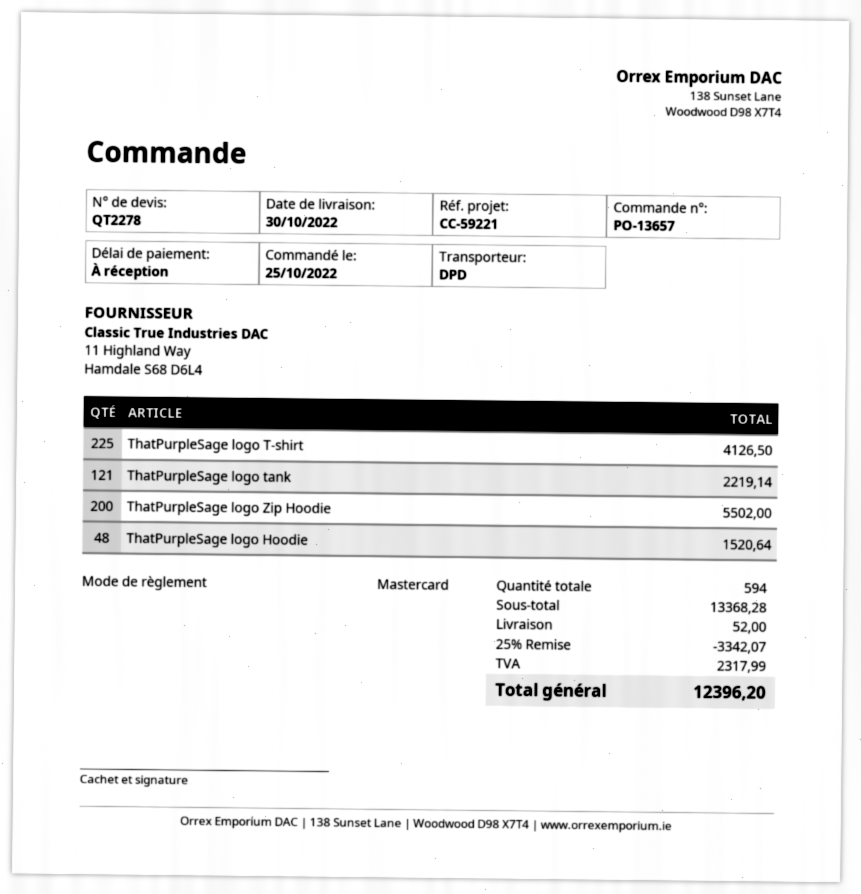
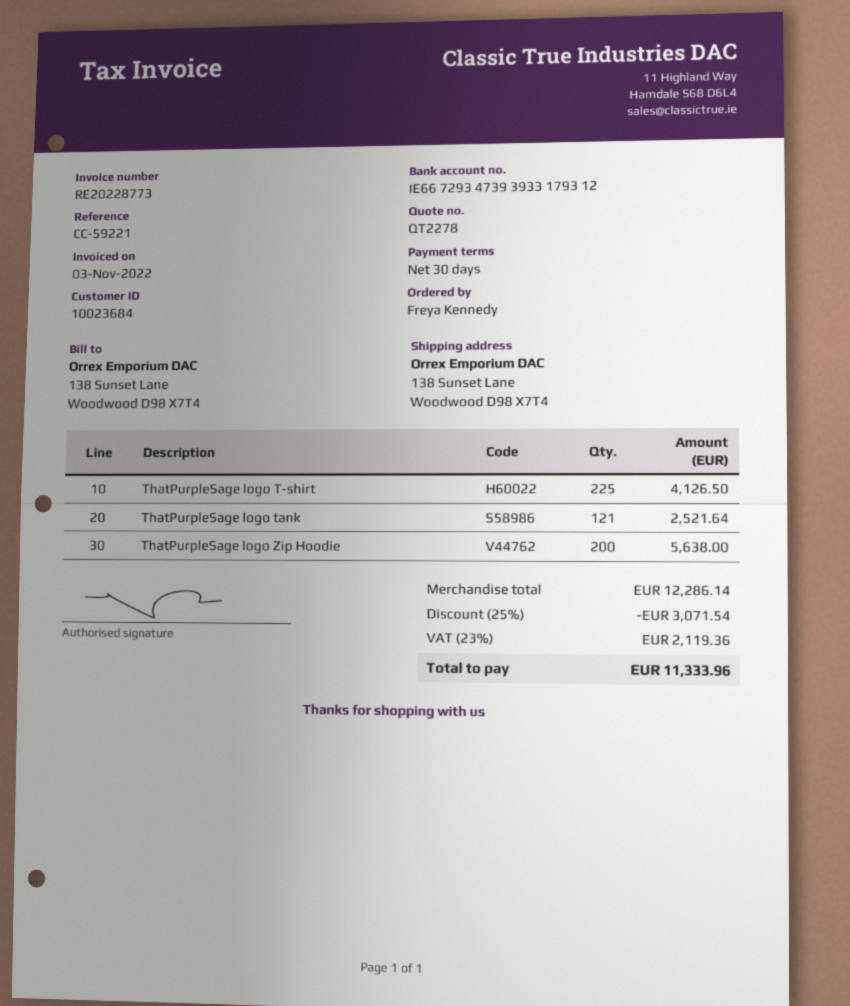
payment terms: on receipt -> 30 days
ThatPurpleSage logo tank: 121 for 2219.14 -> 121 for 2521.64
ThatPurpleSage logo Zip Hoodie: 200 for 5502.00 -> 200 for 5638.00
ThatPurpleSage logo Hoodie: 48 for 1520.64 -> none
subtotal: 13368.28 -> 12286.14
discount: 25% = 3342.07 -> 25% = 3071.54
shipping: 52.00 -> none
tax: 2317.99 -> 2119.36
total: 12396.20 -> 11333.96

